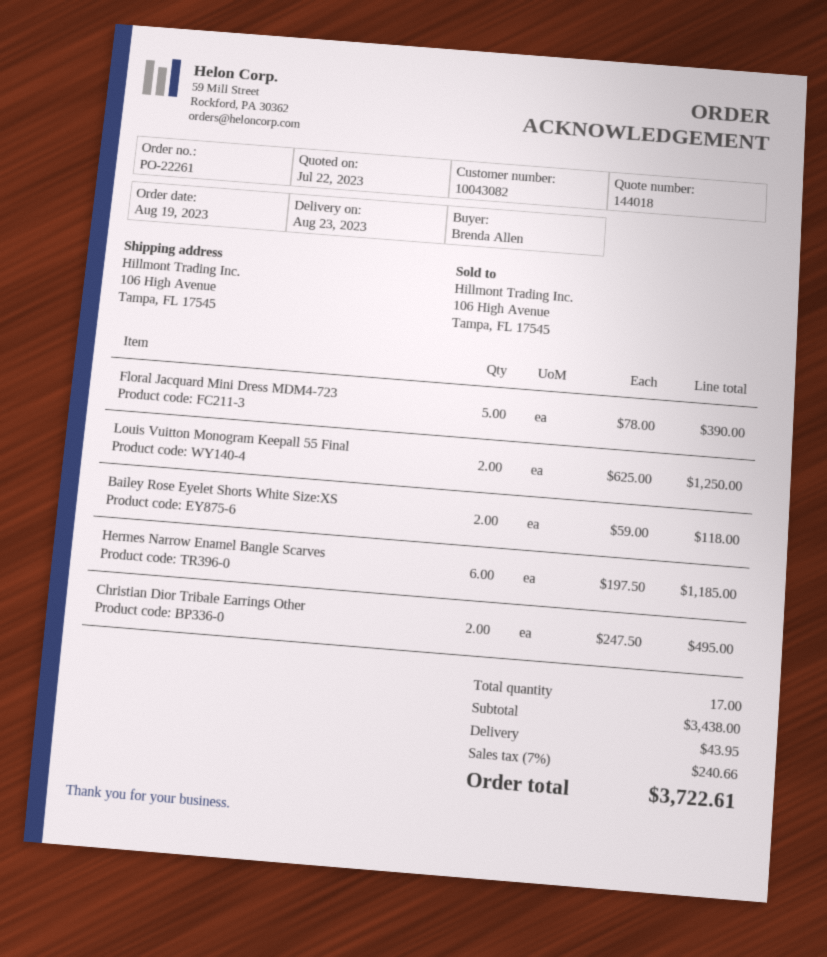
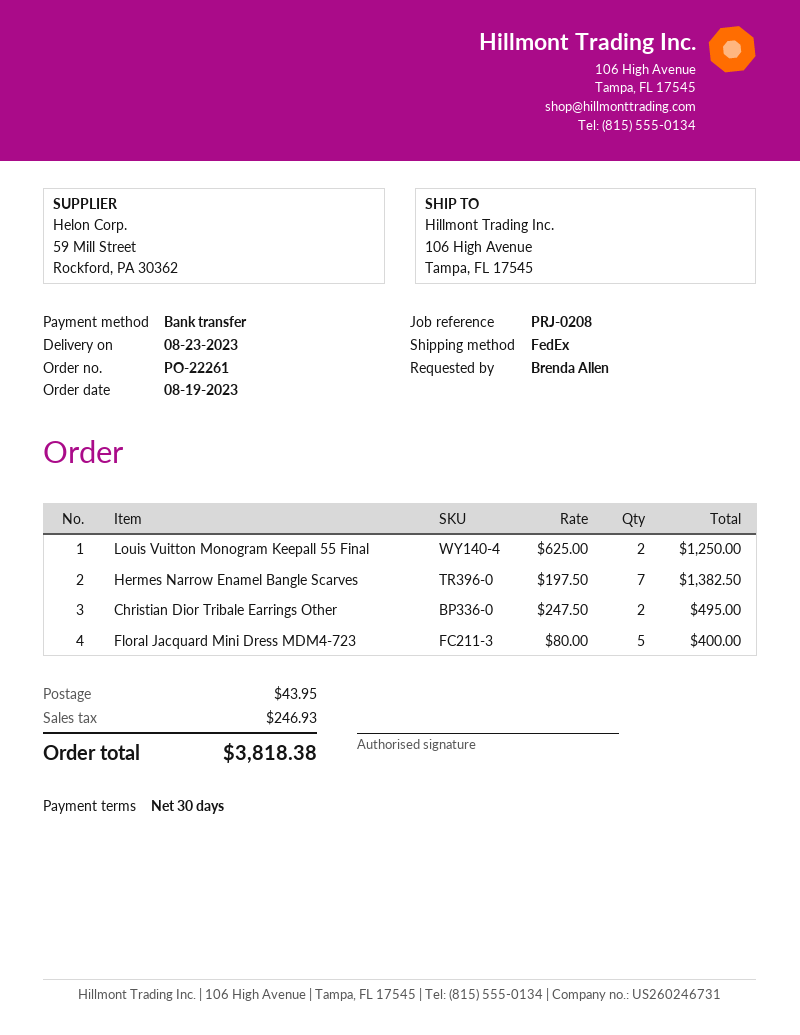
Floral Jacquard Mini Dress MDM4-723: 5 x 78.00 = 390.00 -> 5 x 80.00 = 400.00
Bailey Rose Eyelet Shorts White Size:XS: 2 x 59.00 = 118.00 -> none
Hermes Narrow Enamel Bangle Scarves: 6 x 197.50 = 1185.00 -> 7 x 197.50 = 1382.50
tax: 240.66 -> 246.93
total: 3722.61 -> 3818.38

